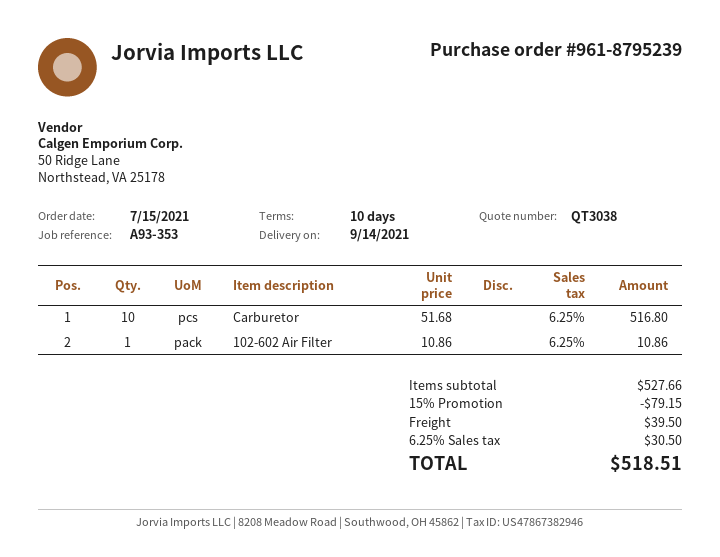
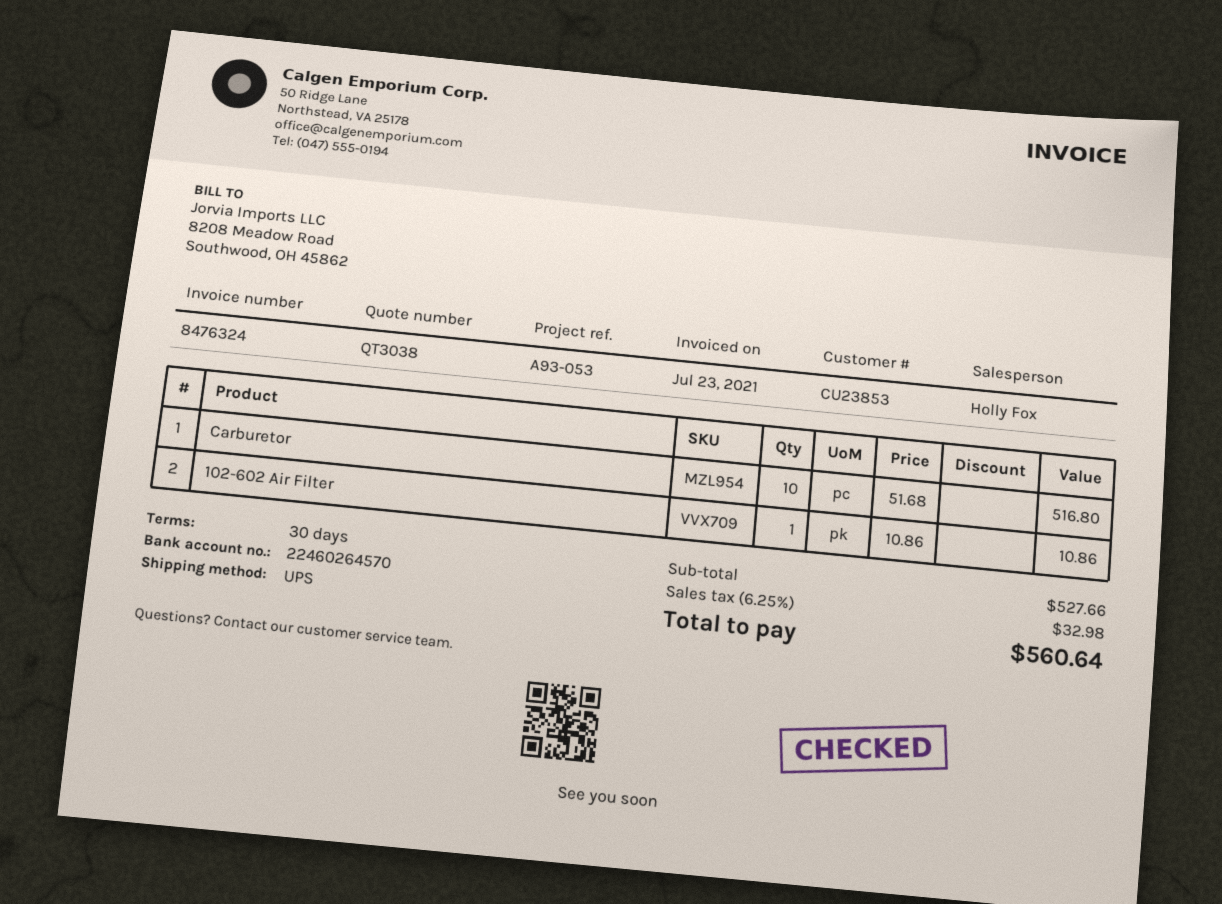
payment terms: 10 days -> 30 days
reference: A93-353 -> A93-053
discount: 15% = 79.15 -> none
shipping: 39.50 -> none
tax: 6.25% = 30.50 -> 6.25% = 32.98
total: 518.51 -> 560.64

